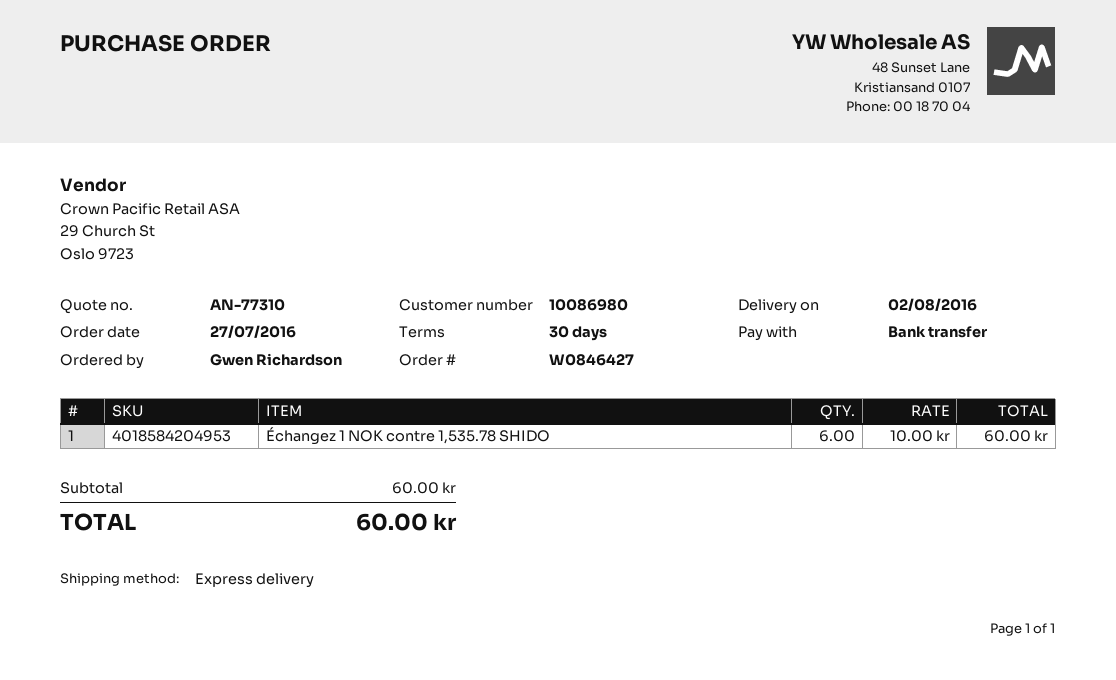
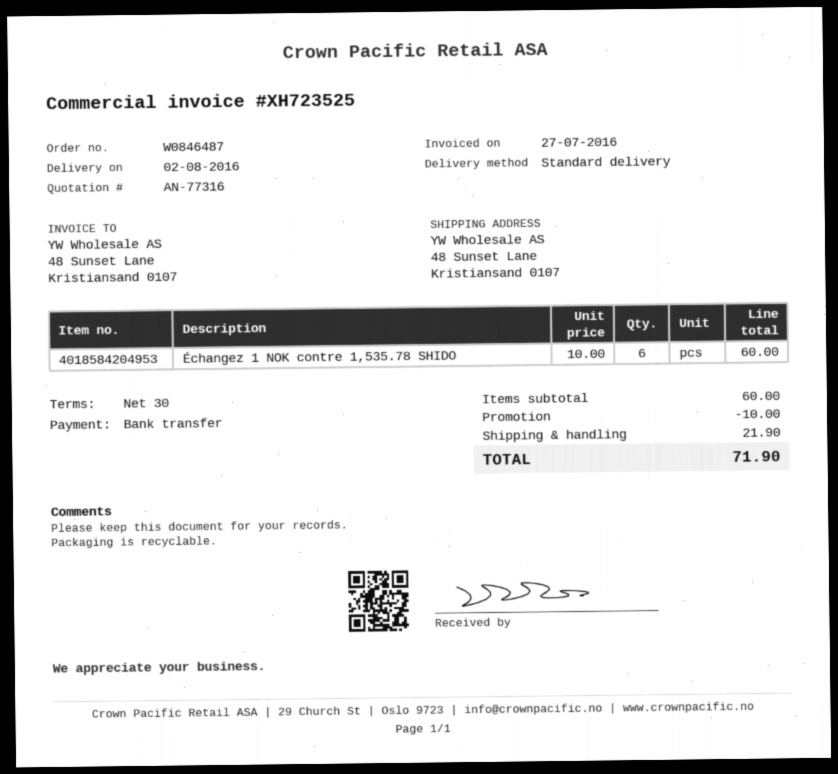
quote number: AN-77310 -> AN-77316
order number: W0846427 -> W0846487
shipping method: express -> standard
discount: none -> 10.00
shipping: none -> 21.90
total: 60.00 -> 71.90

